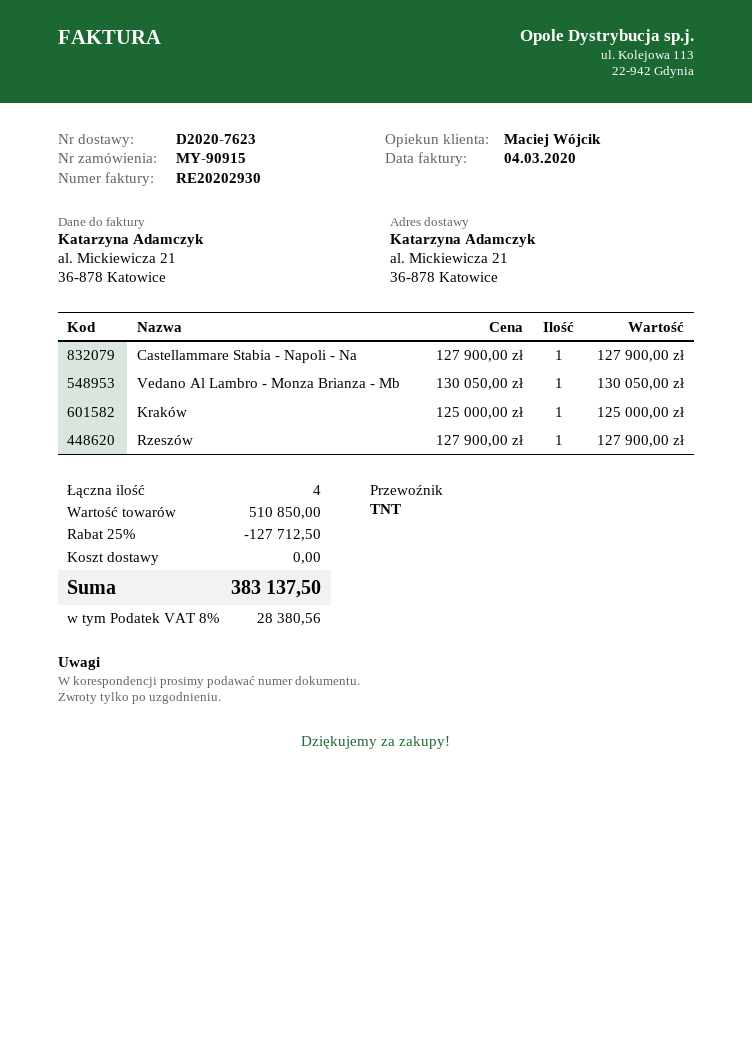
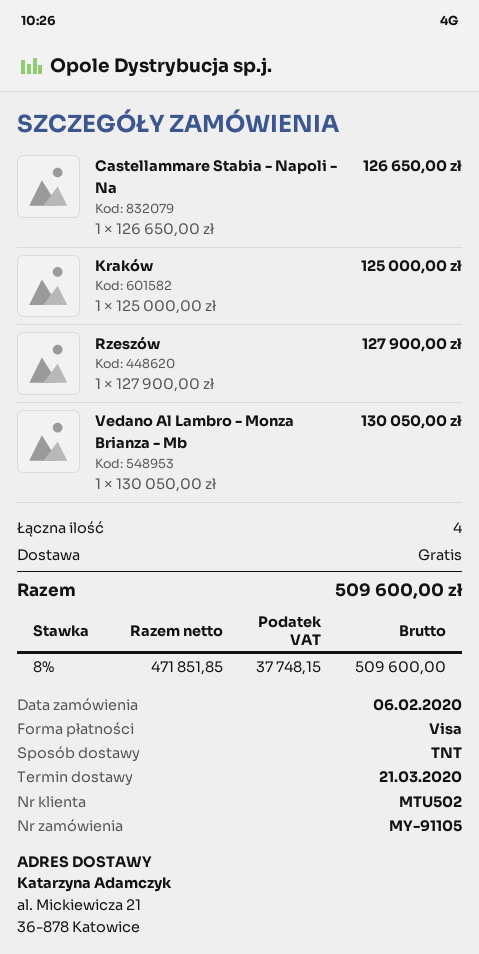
order number: MY-90915 -> MY-91105
Castellammare Stabia - Napoli - Na: 1 x 127900.00 = 127900.00 -> 1 x 126650.00 = 126650.00
discount: 25% = 127712.50 -> none
tax: 8% = 28380.56 -> 8% = 37748.15
total: 383137.50 -> 509600.00

